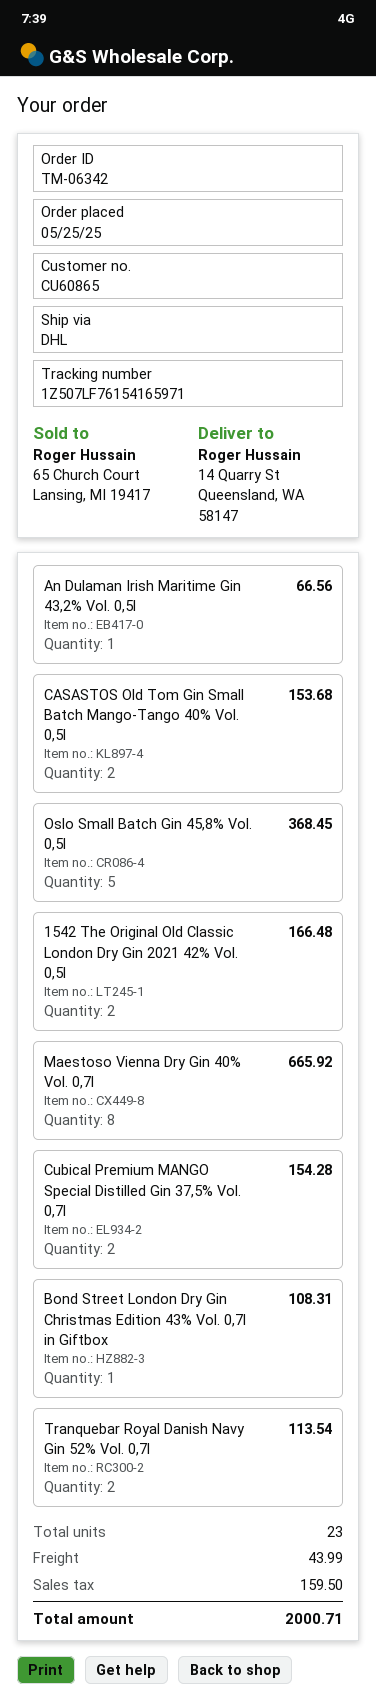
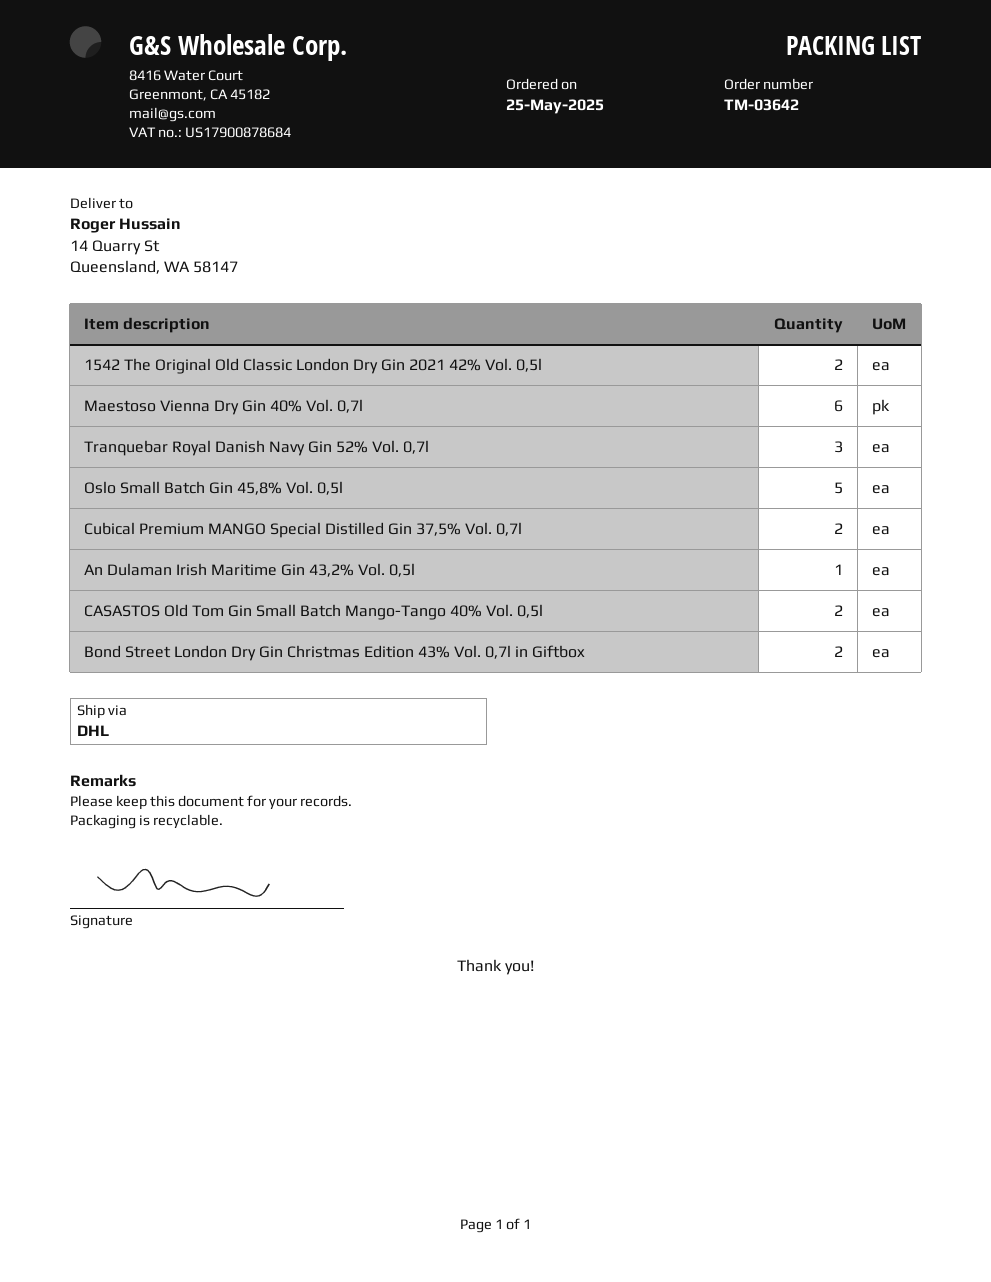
order number: TM-06342 -> TM-03642
Maestoso Vienna Dry Gin 40% Vol. 0,7l: 8 -> 6
Bond Street London Dry Gin Christmas Edition 43% Vol. 0,7l in Giftbox: 1 -> 2
Tranquebar Royal Danish Navy Gin 52% Vol. 0,7l: 2 -> 3

